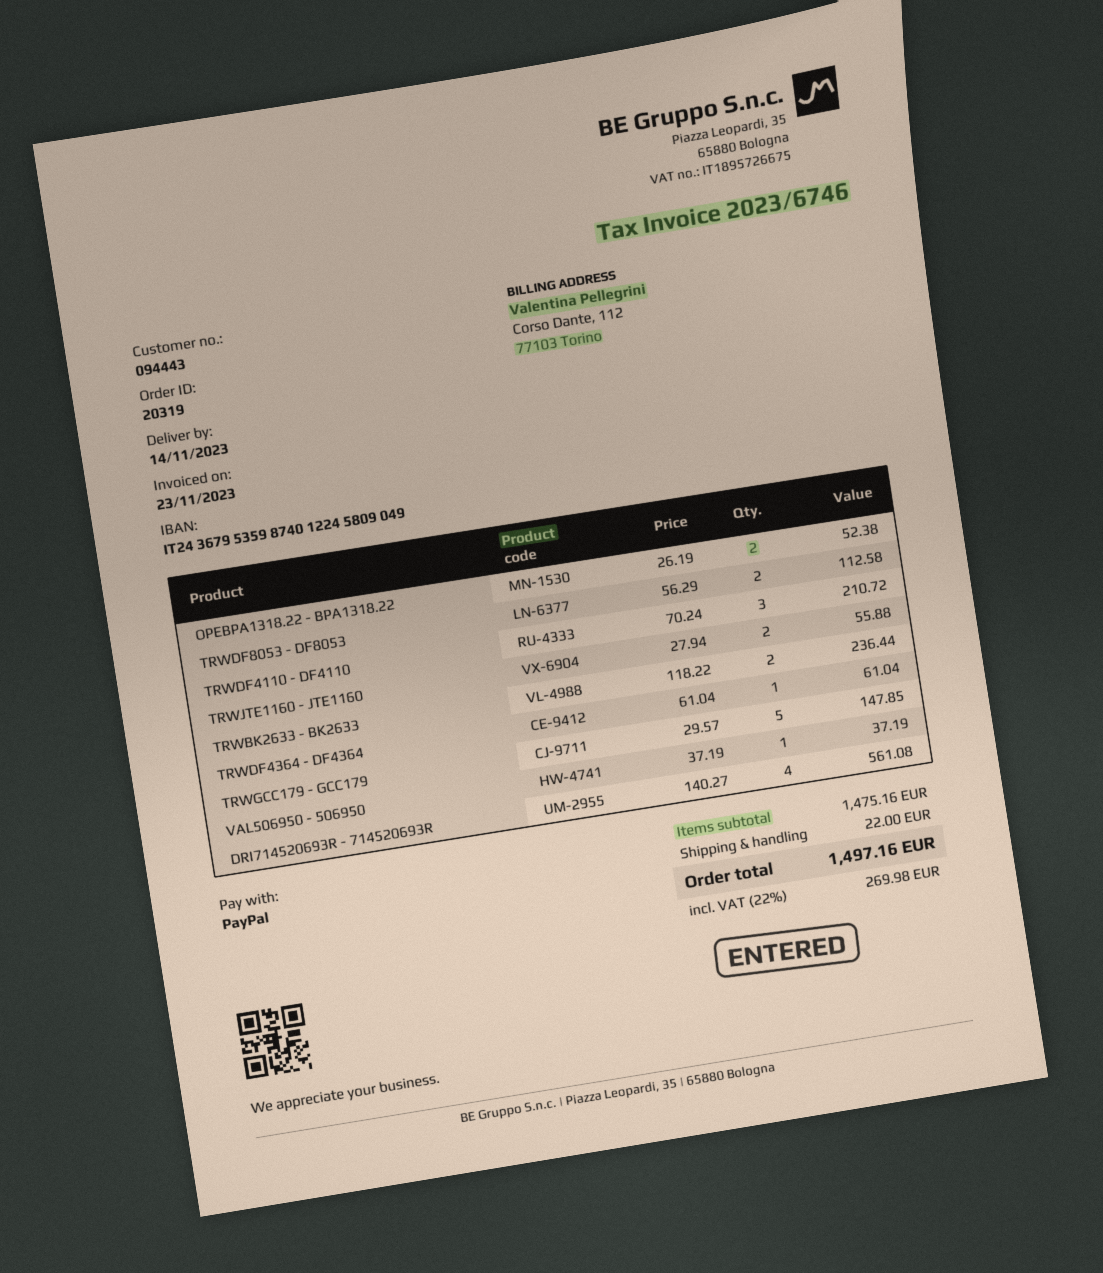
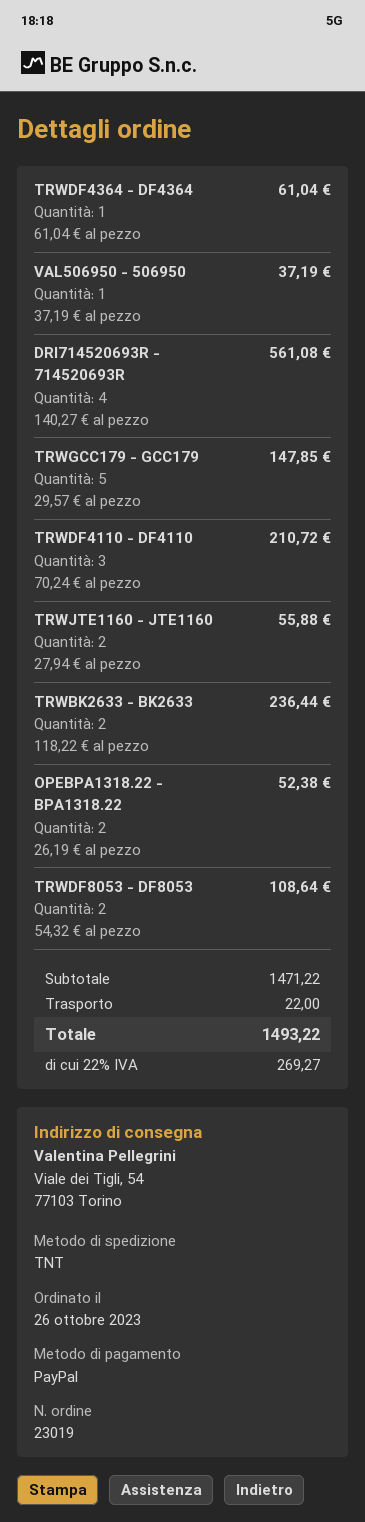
order number: 20319 -> 23019
TRWDF8053 - DF8053: 2 x 56.29 = 112.58 -> 2 x 54.32 = 108.64
subtotal: 1475.16 -> 1471.22
tax: 22% = 269.98 -> 22% = 269.27
total: 1497.16 -> 1493.22

